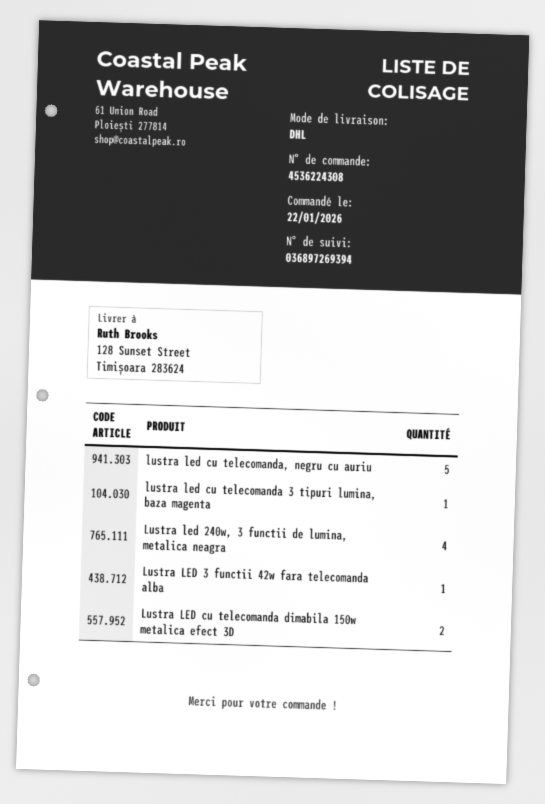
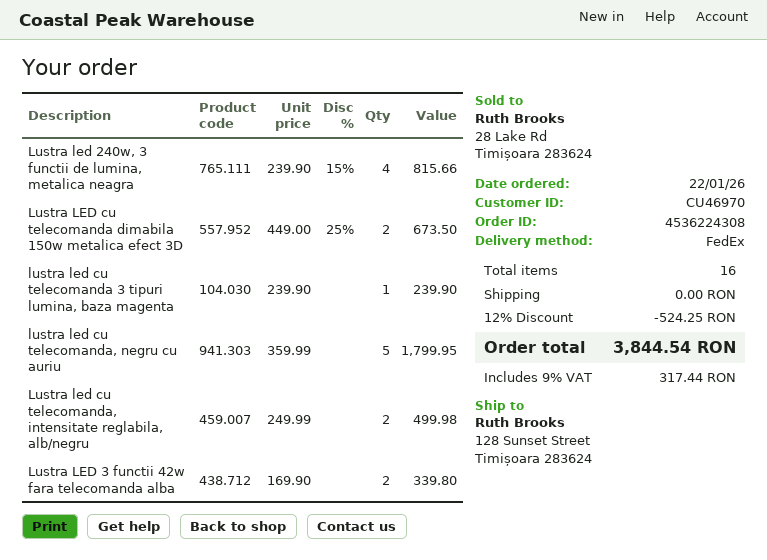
shipping method: DHL -> FedEx
Lustra LED 3 functii 42w fara telecomanda alba: 1 -> 2
Lustra led cu telecomanda, intensitate reglabila, alb/negru: none -> 2

